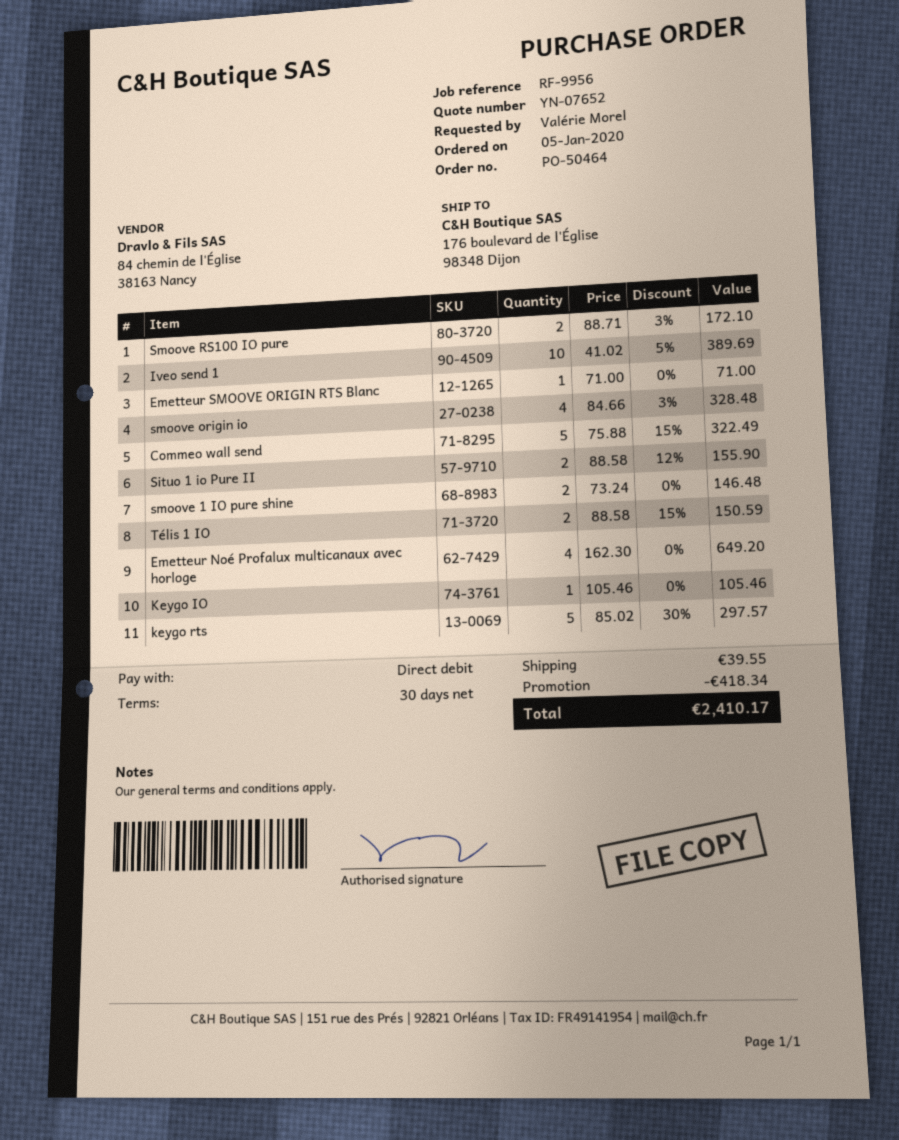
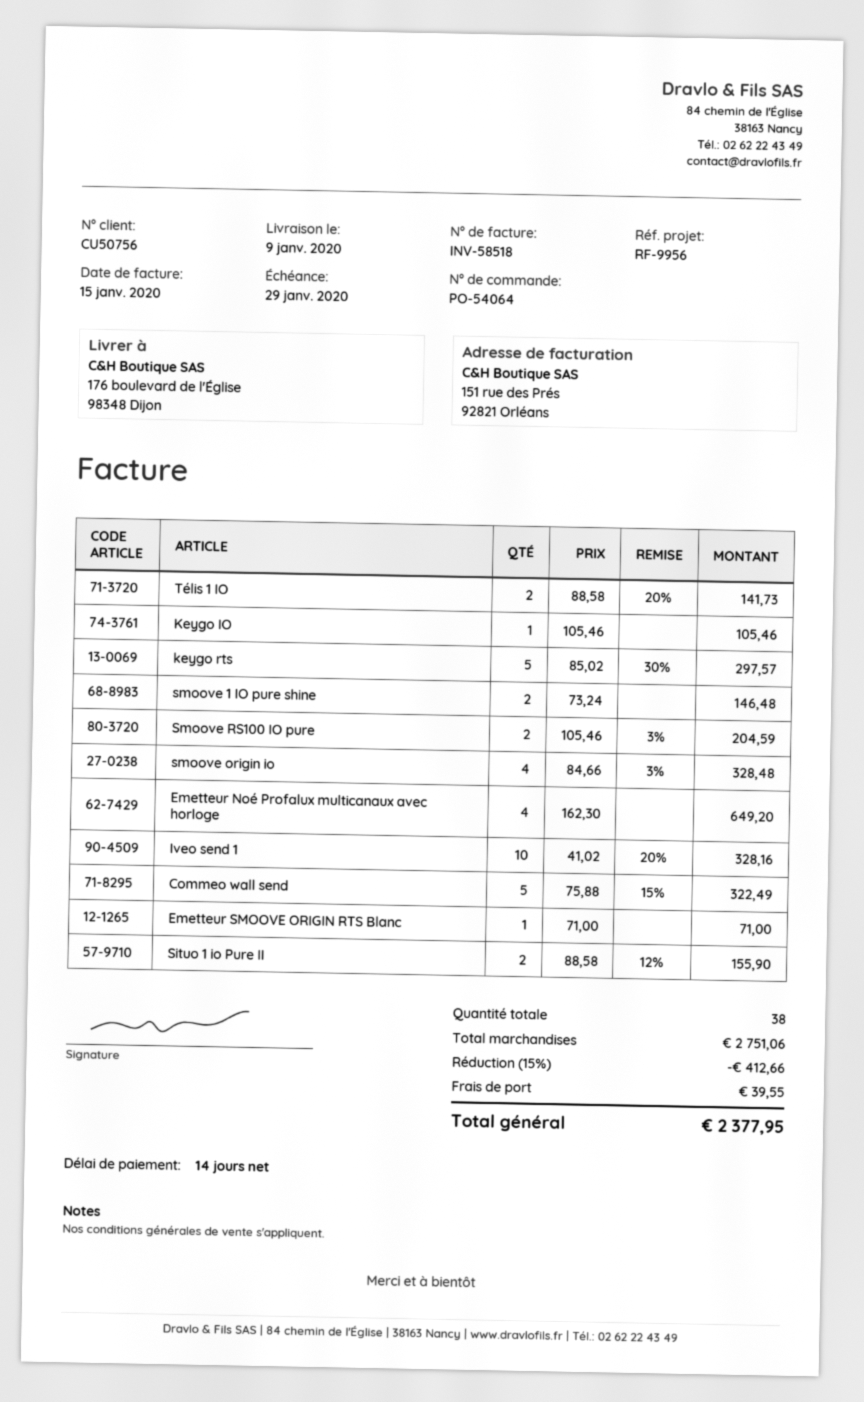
order number: PO-50464 -> PO-54064
payment terms: 30 days -> 14 days
Smoove RS100 IO pure: 2 x 88.71 - 3% = 172.10 -> 2 x 105.46 - 3% = 204.59
Iveo send 1: 10 x 41.02 - 5% = 389.69 -> 10 x 41.02 - 20% = 328.16
Télis 1 IO: 2 x 88.58 - 15% = 150.59 -> 2 x 88.58 - 20% = 141.73
discount: 418.34 -> 412.66
total: 2410.17 -> 2377.95

